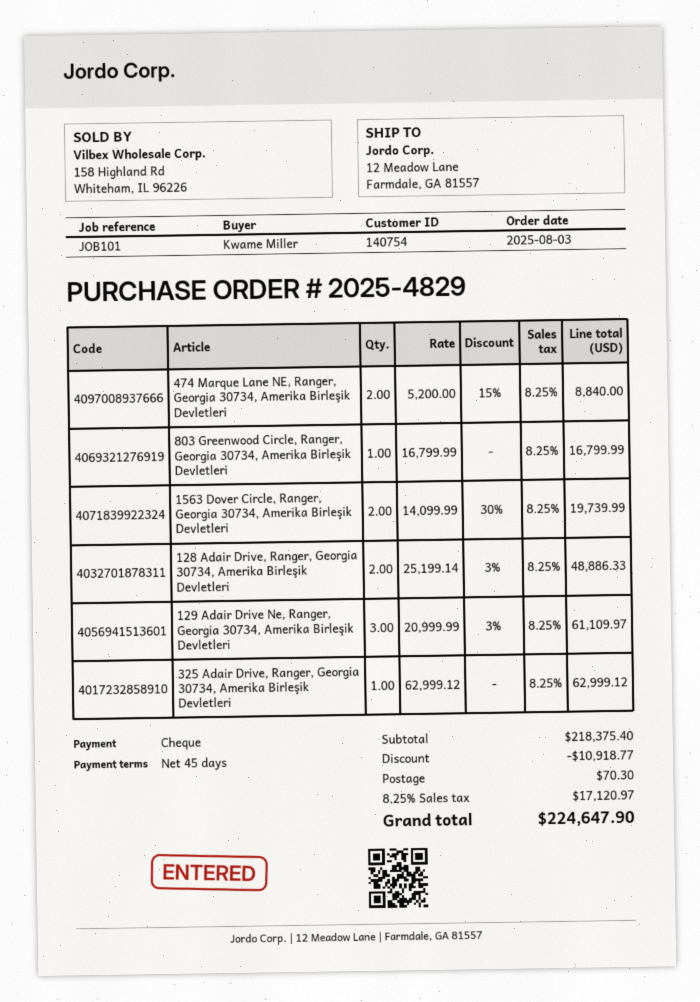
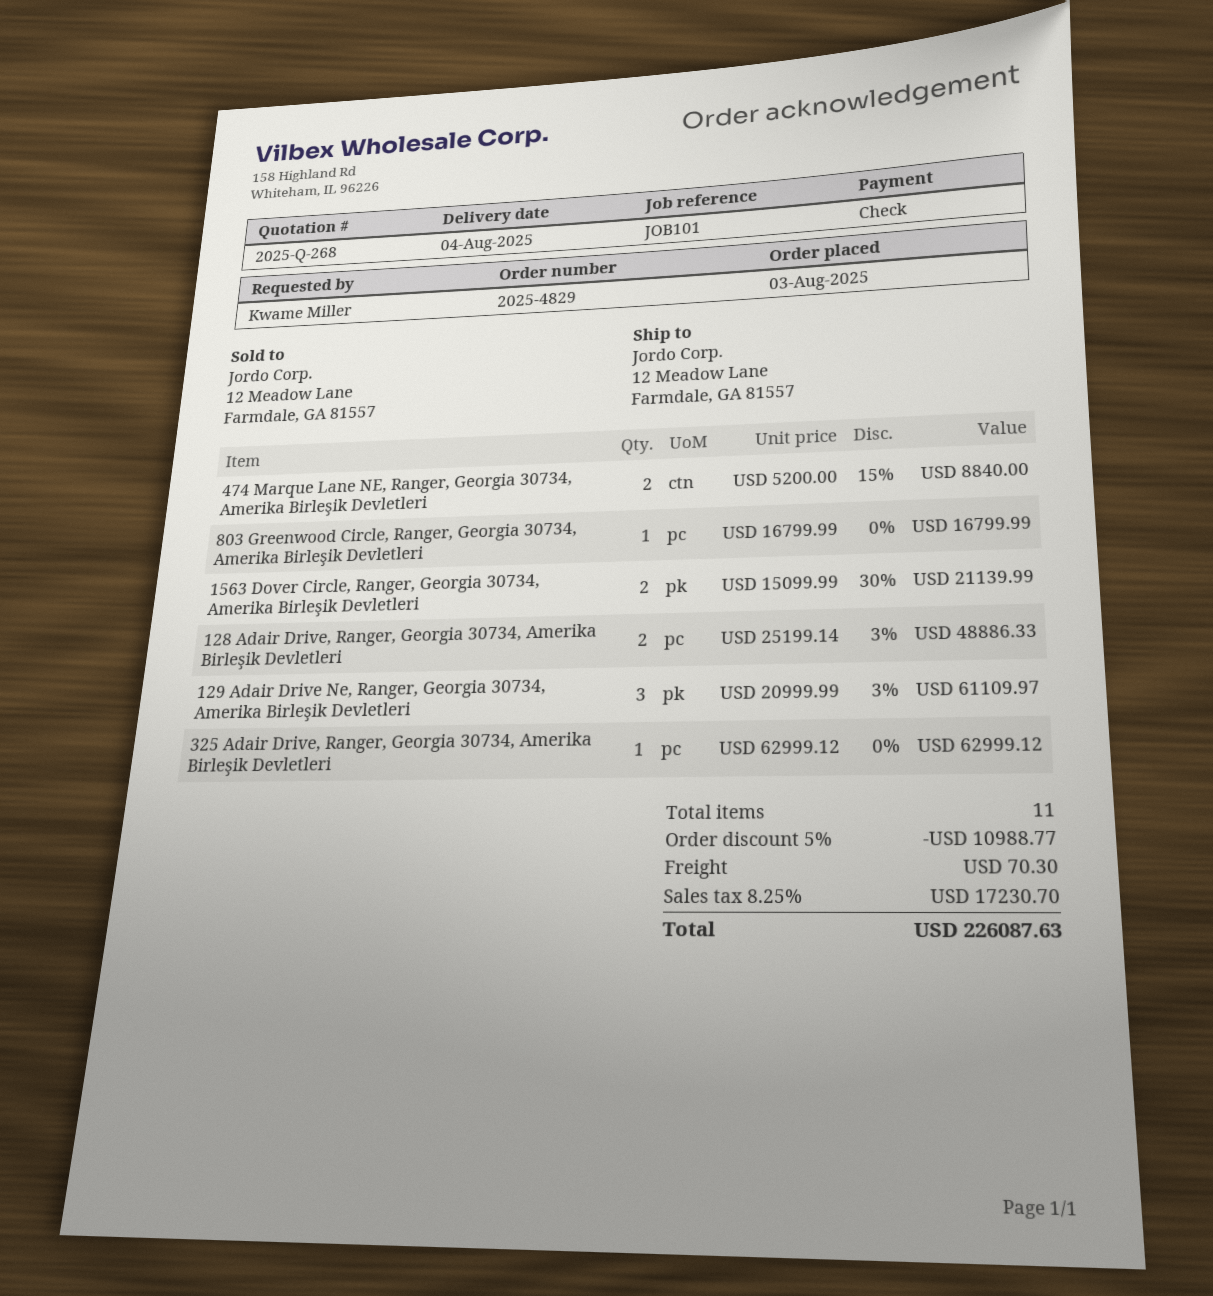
1563 Dover Circle, Ranger, Georgia 30734, Amerika Birleşik Devletleri: 2 x 14099.99 - 30% = 19739.99 -> 2 x 15099.99 - 30% = 21139.99
discount: 10918.77 -> 10988.77
tax: 8.25% = 17120.97 -> 8.25% = 17230.70
total: 224647.90 -> 226087.63

